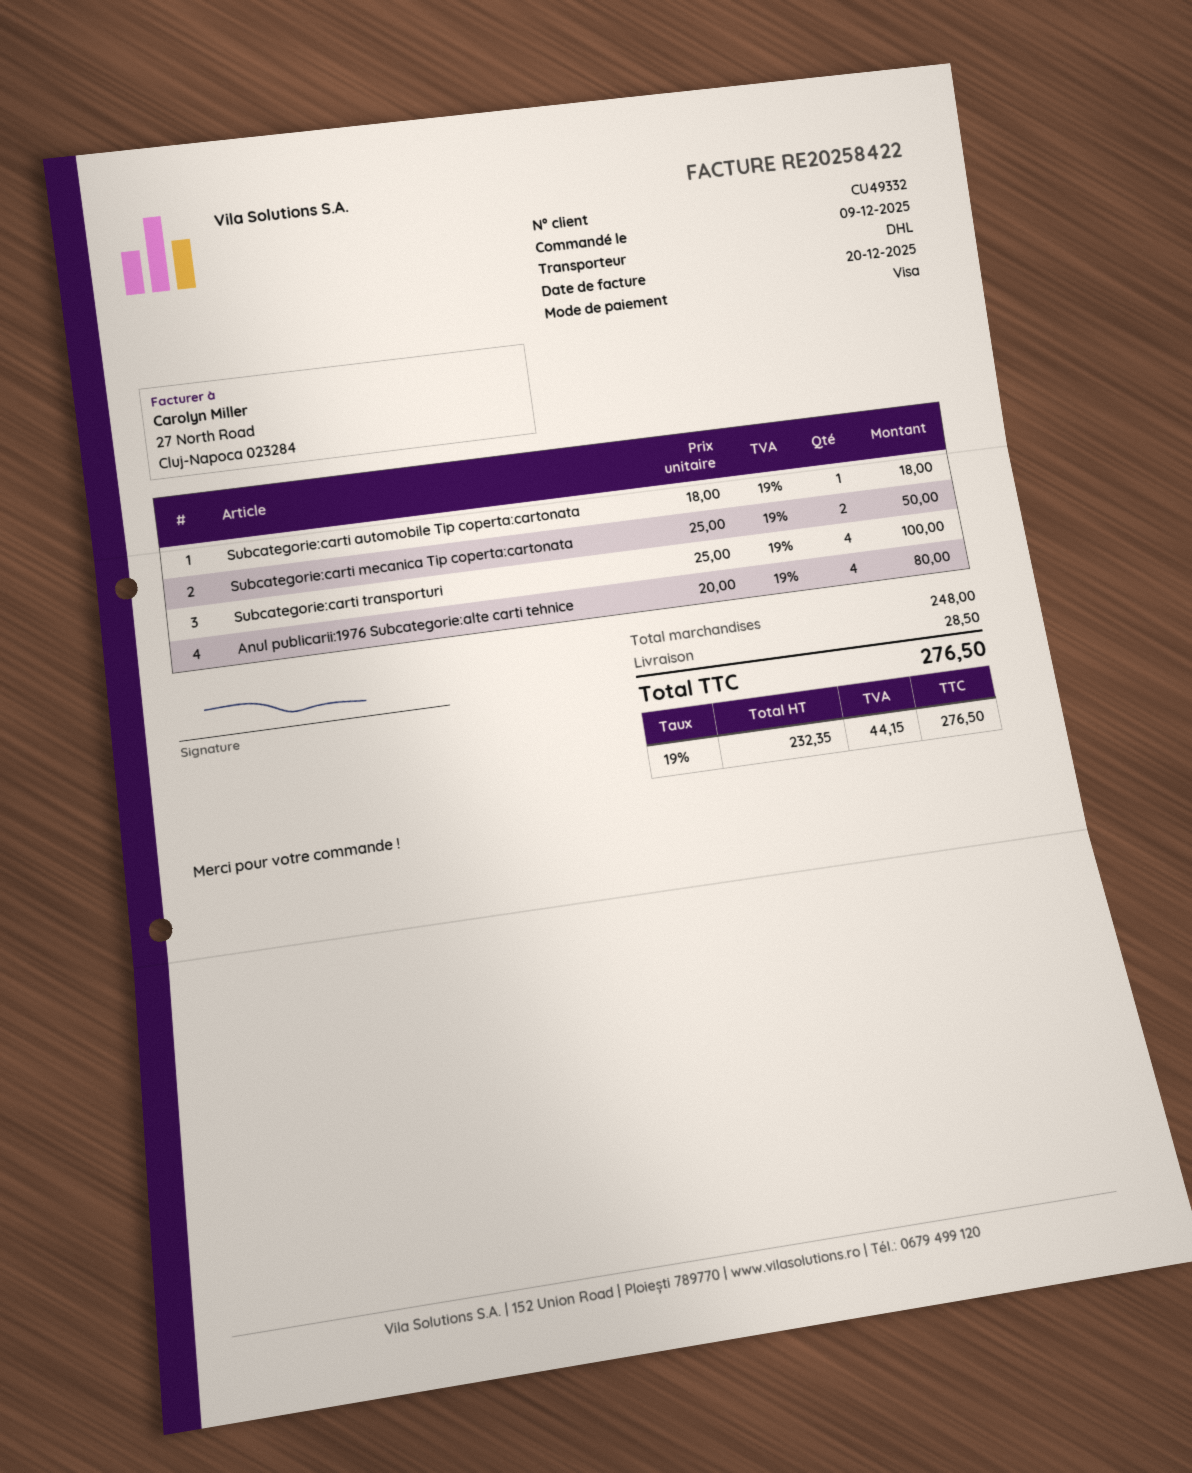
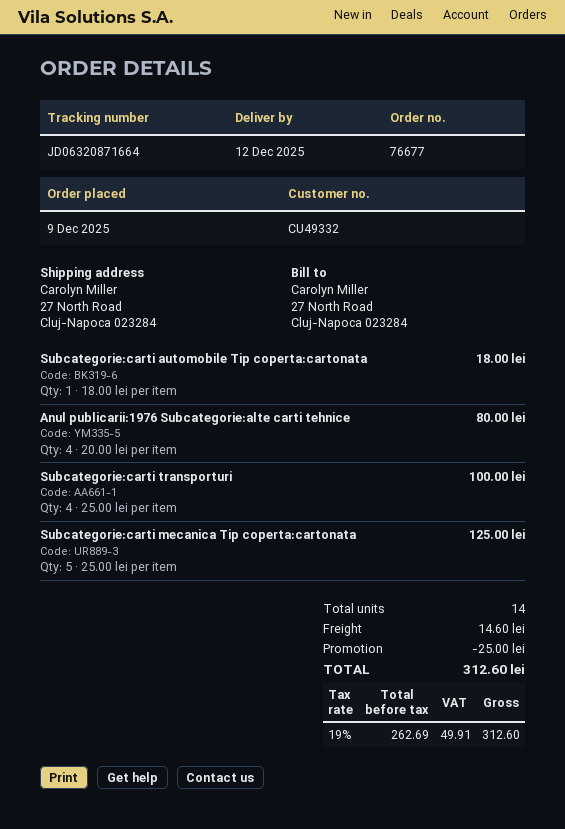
Subcategorie:carti mecanica Tip coperta:cartonata: 2 x 25.00 = 50.00 -> 5 x 25.00 = 125.00
discount: none -> 25.00
shipping: 28.50 -> 14.60
net: 232.35 -> 262.69
tax: 19% = 44.15 -> 19% = 49.91
total: 276.50 -> 312.60

